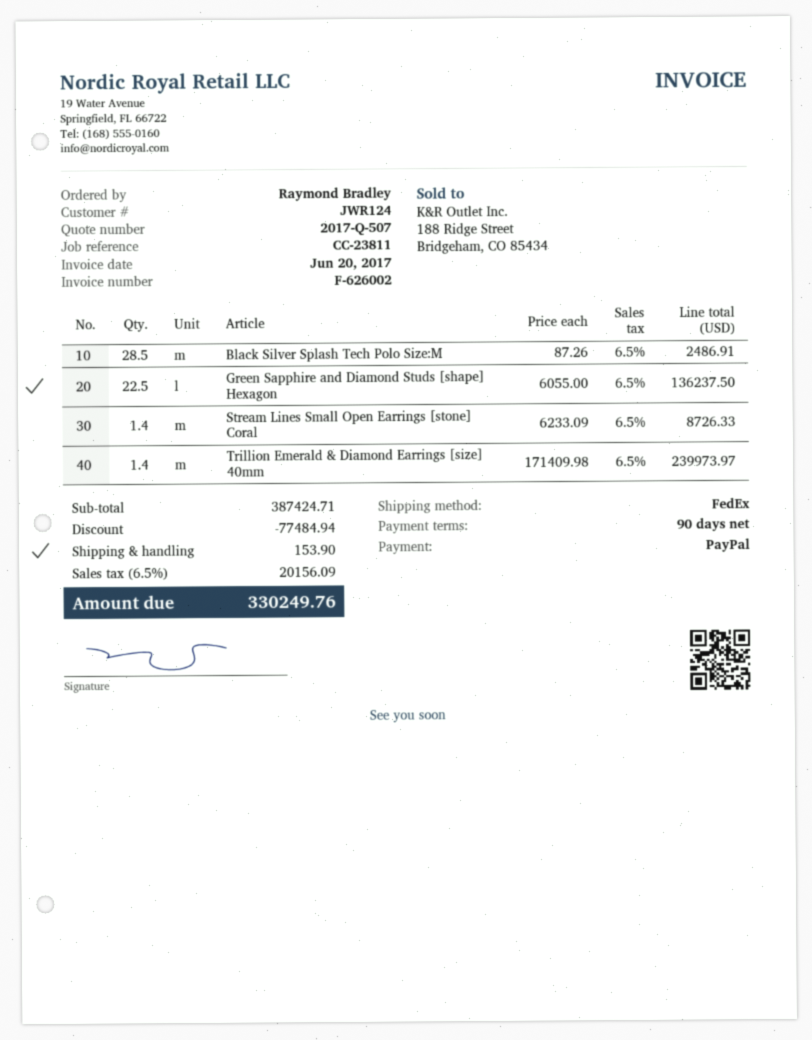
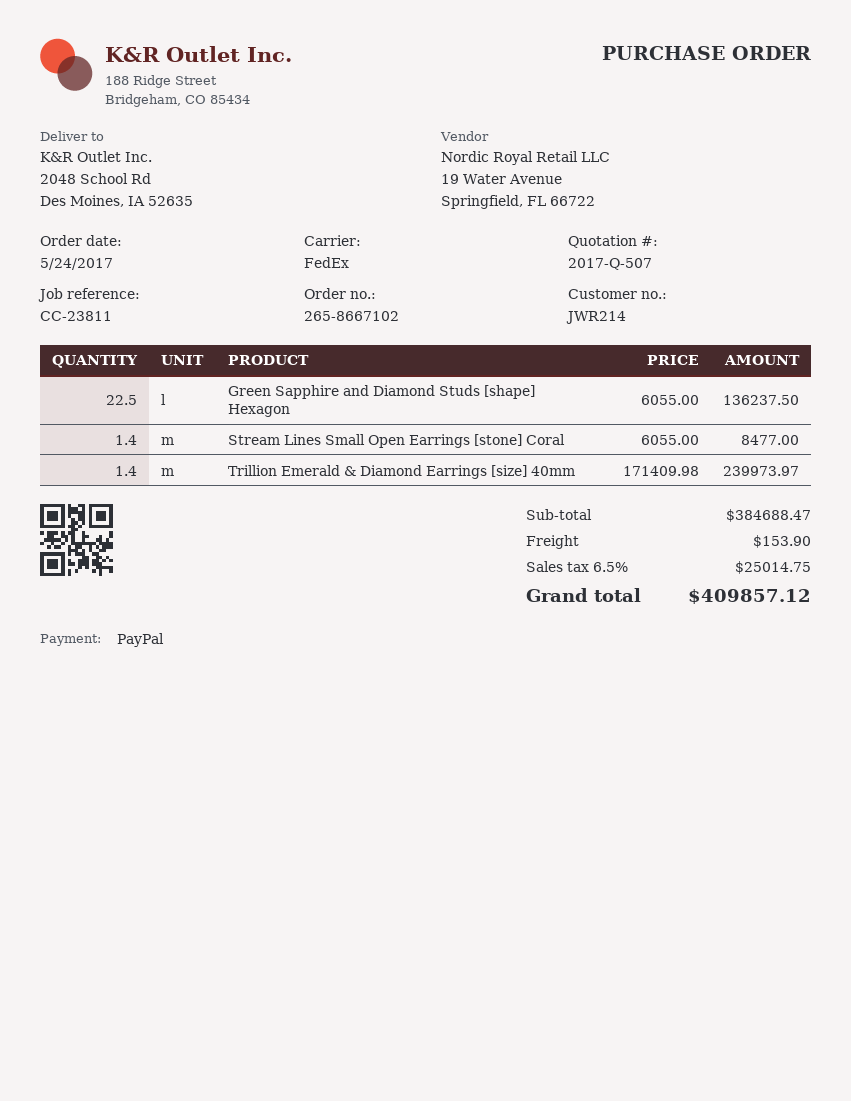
customer number: JWR124 -> JWR214
Black Silver Splash Tech Polo Size:M: 28.5 x 87.26 = 2486.91 -> none
Stream Lines Small Open Earrings [stone] Coral: 1.4 x 6233.09 = 8726.33 -> 1.4 x 6055.00 = 8477.00
subtotal: 387424.71 -> 384688.47
discount: 77484.94 -> none
tax: 6.5% = 20156.09 -> 6.5% = 25014.75
total: 330249.76 -> 409857.12

